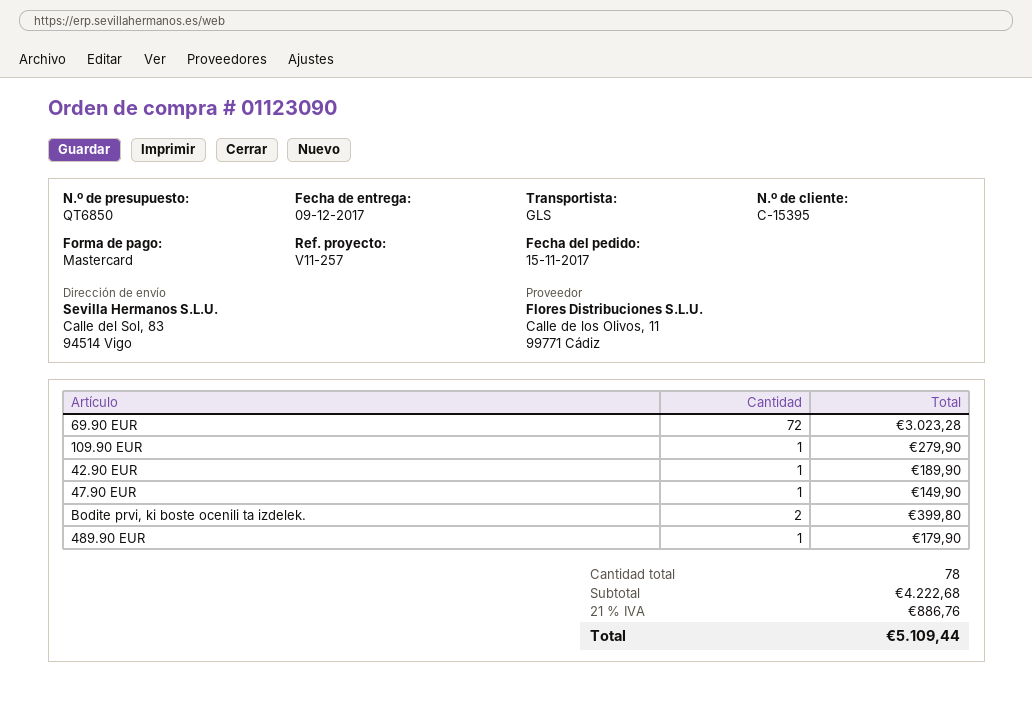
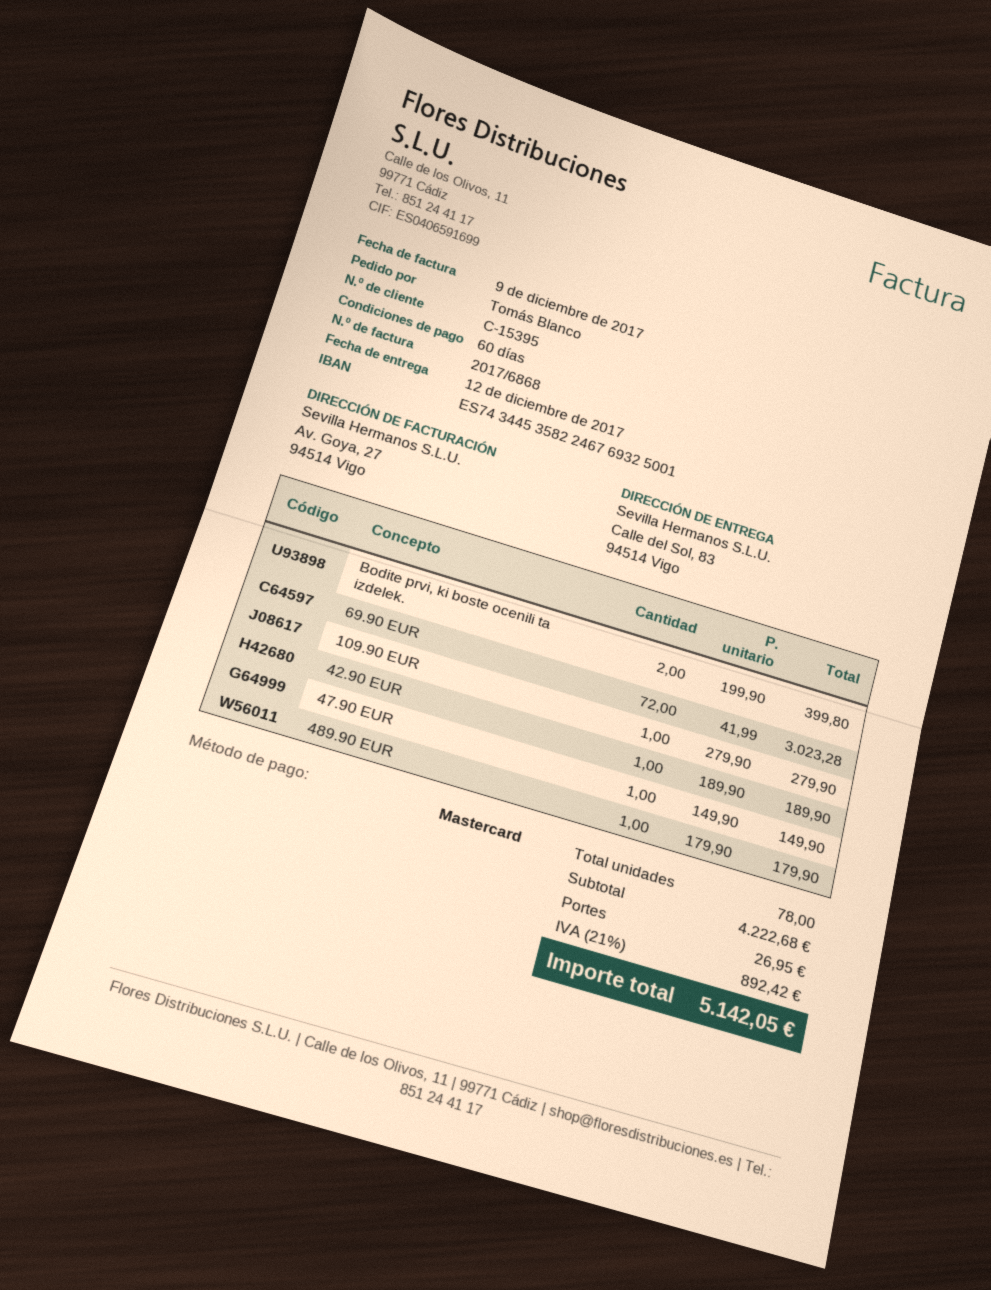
delivery date: 2017-12-09 -> 2017-12-12
shipping: none -> 26.95
tax: 21% = 886.76 -> 21% = 892.42
total: 5109.44 -> 5142.05

